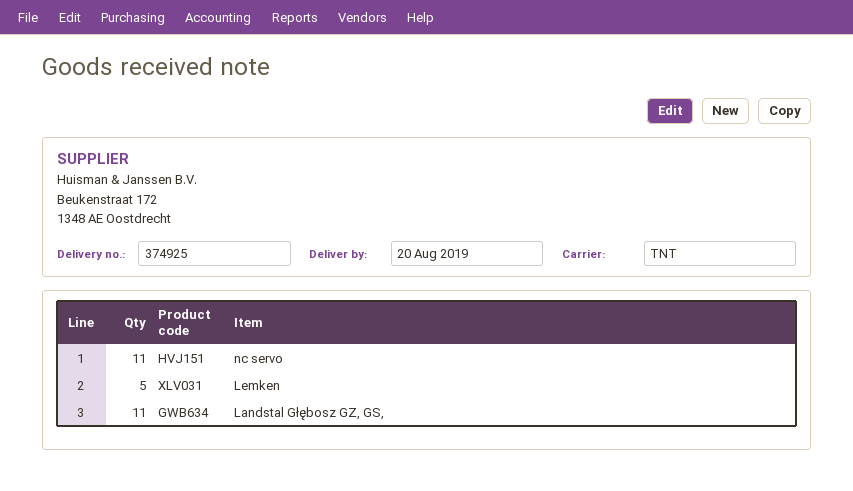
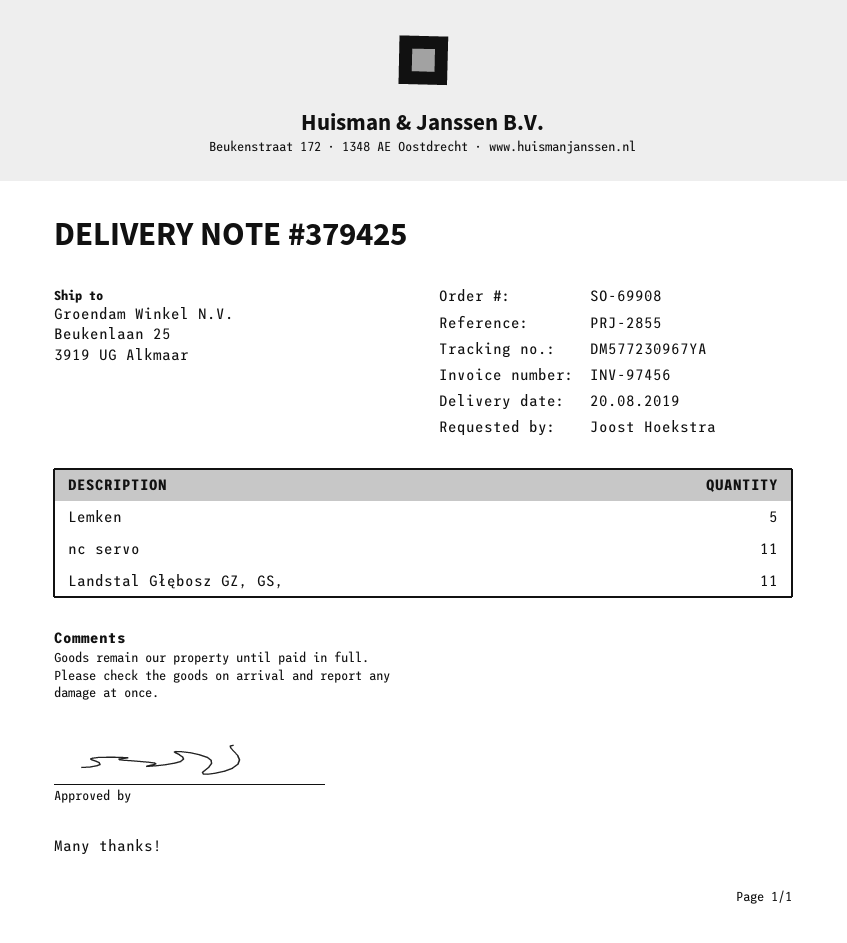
delivery note number: 374925 -> 379425

